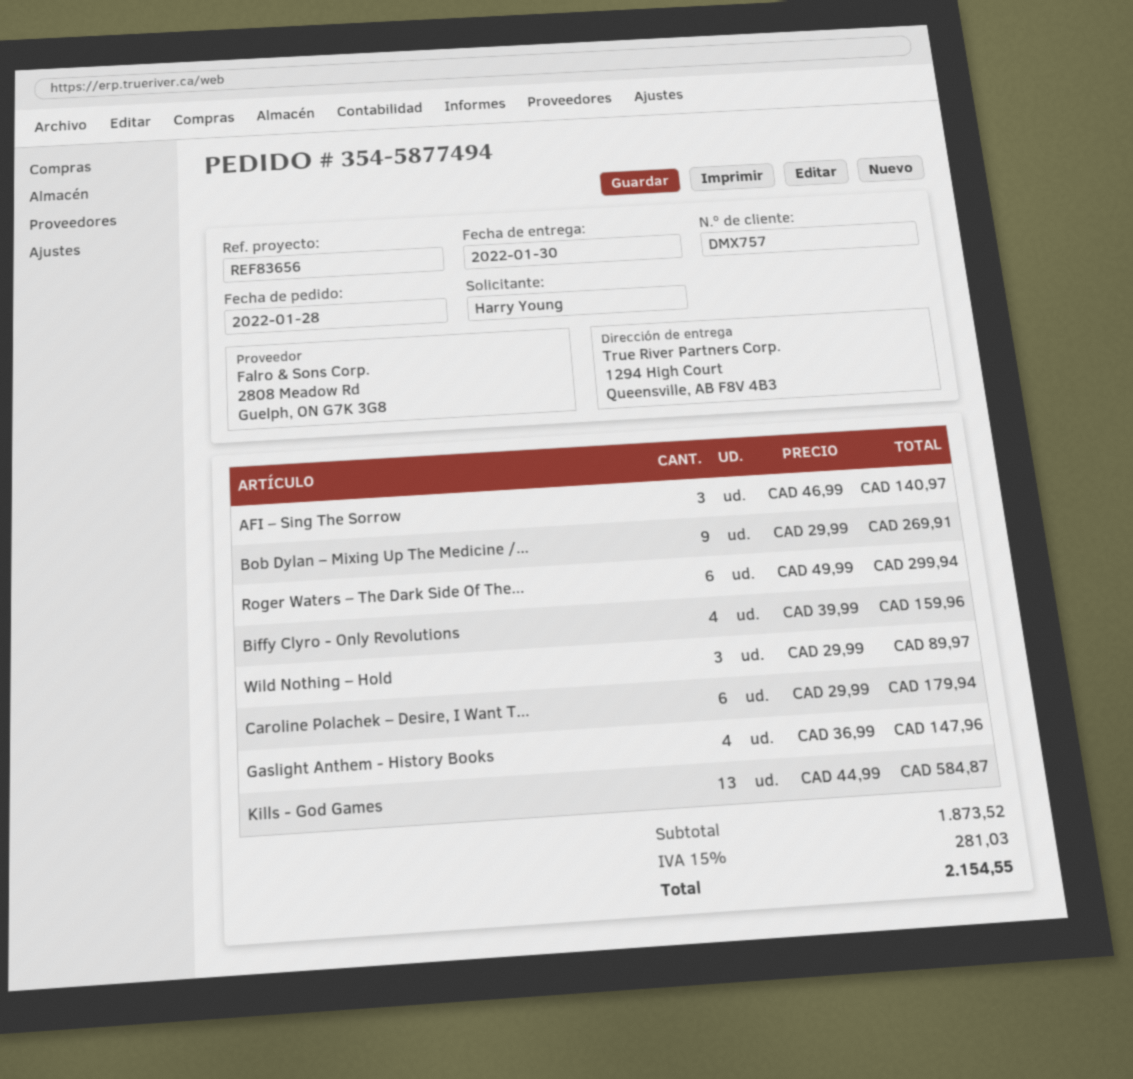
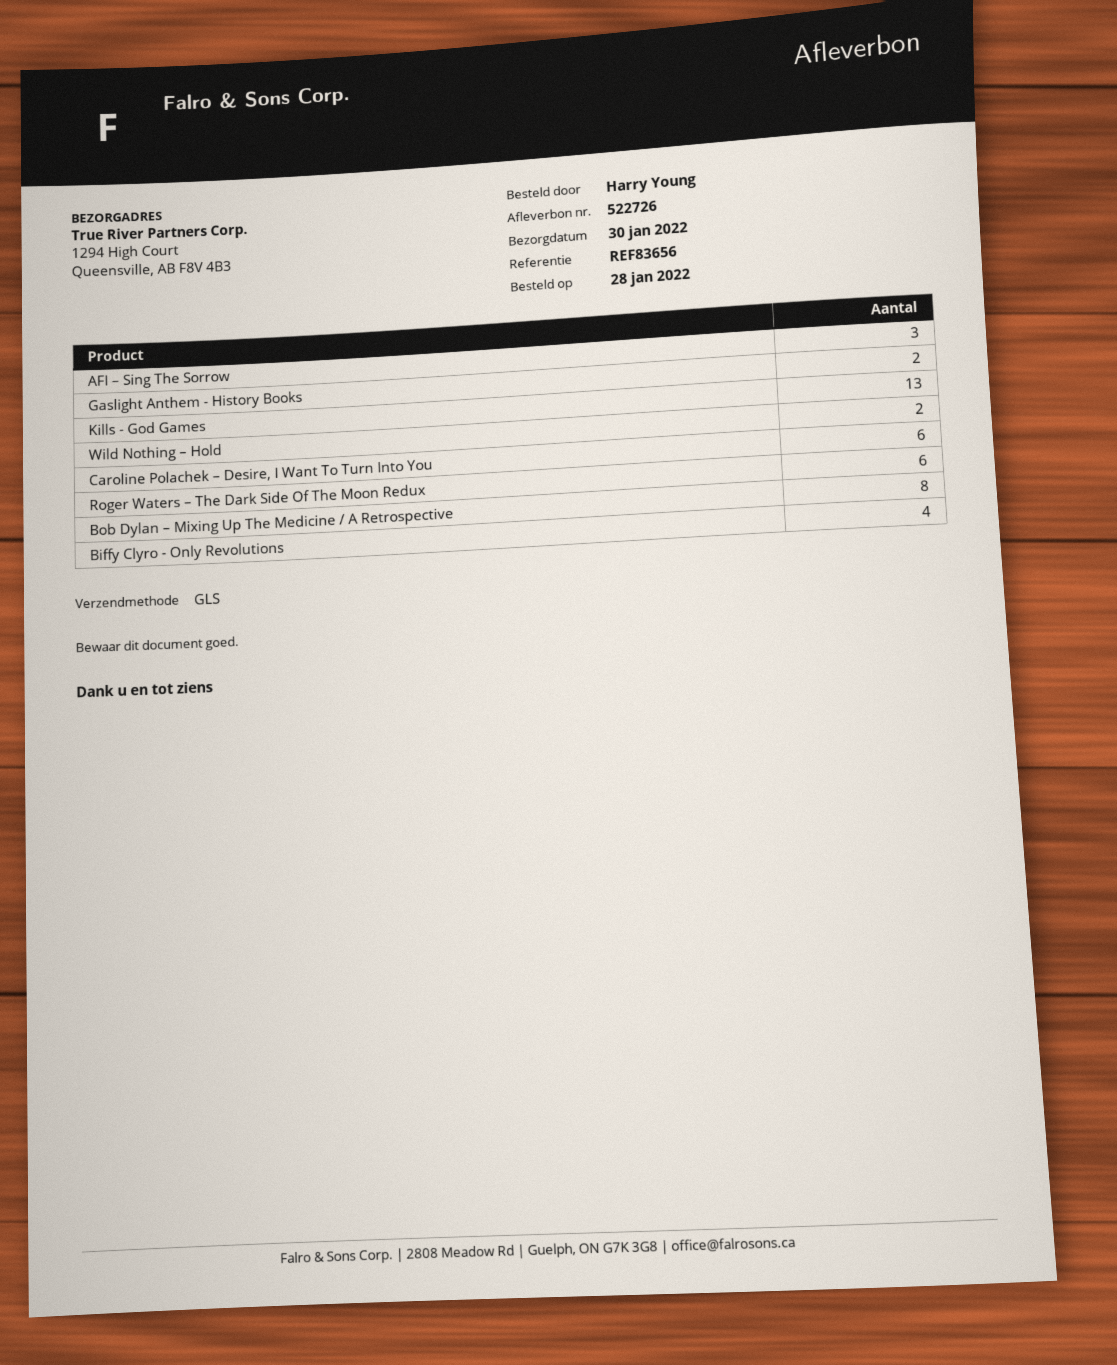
Bob Dylan – Mixing Up The Medicine /...: 9 -> 8
Wild Nothing – Hold: 3 -> 2
Gaslight Anthem - History Books: 4 -> 2

